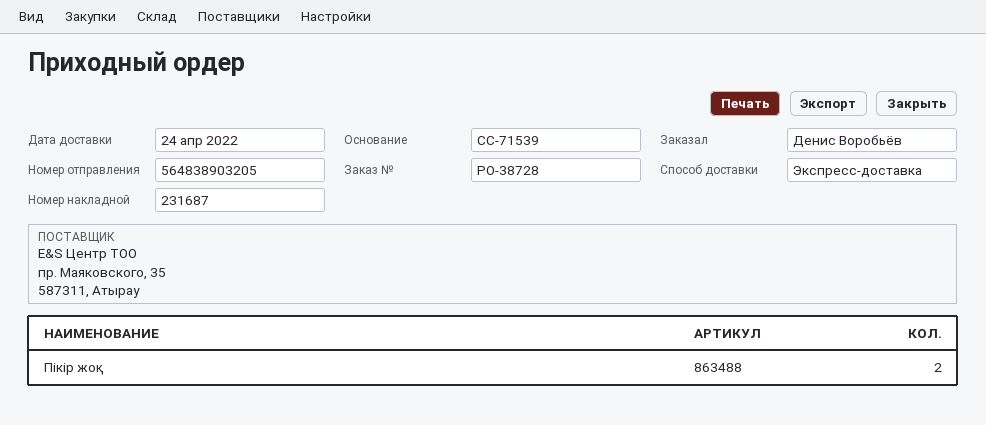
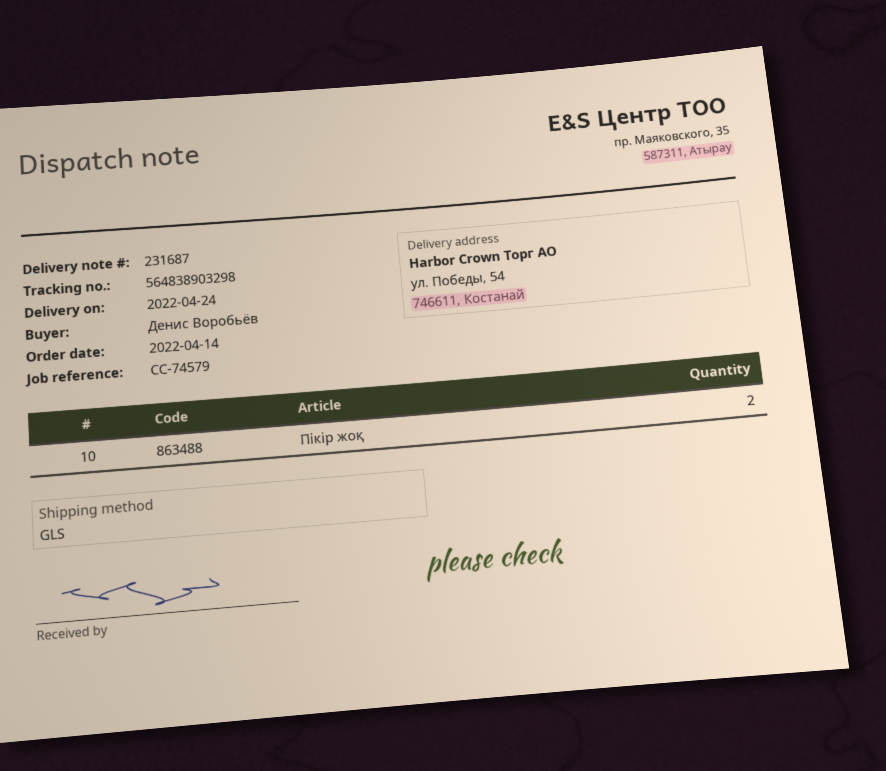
reference: CC-71539 -> CC-74579
shipping method: express -> GLS
tracking number: 564838903205 -> 564838903298

